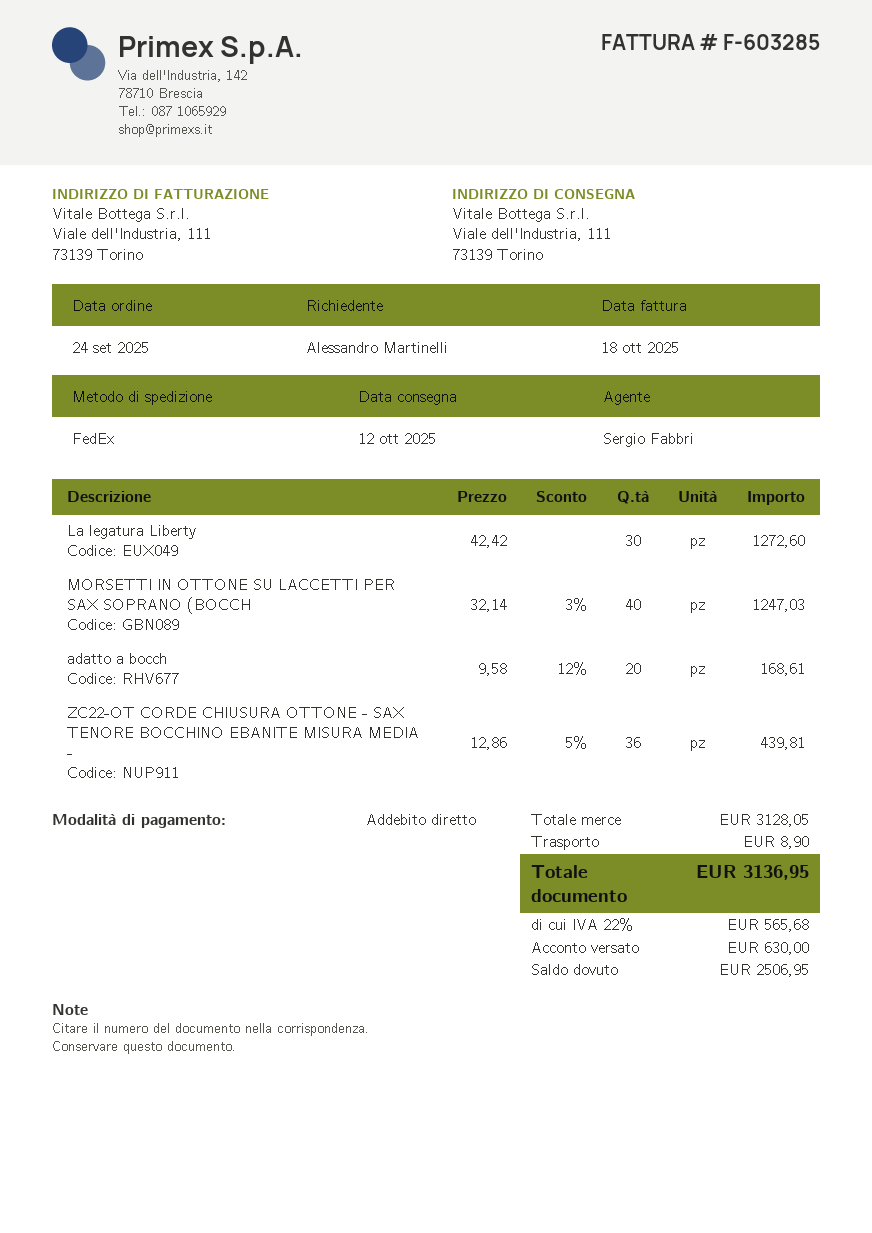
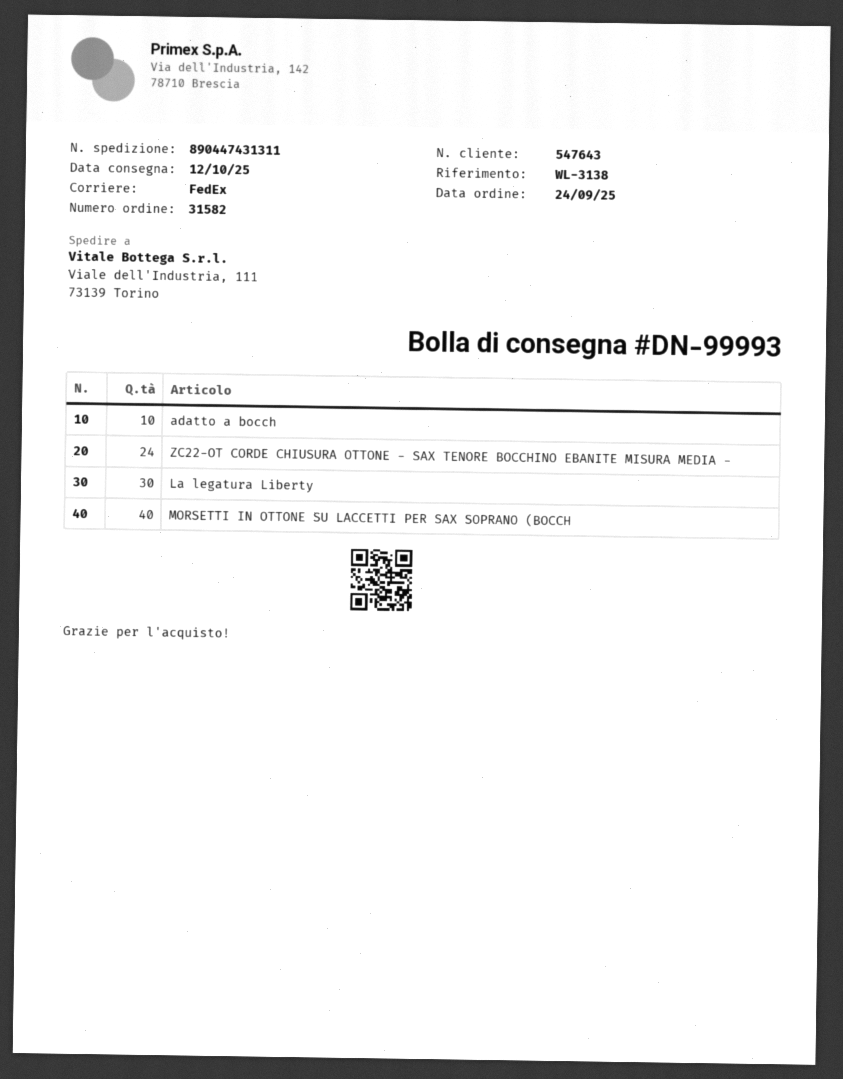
adatto a bocch: 20 -> 10
ZC22-OT CORDE CHIUSURA OTTONE - SAX TENORE BOCCHINO EBANITE MISURA MEDIA -: 36 -> 24

